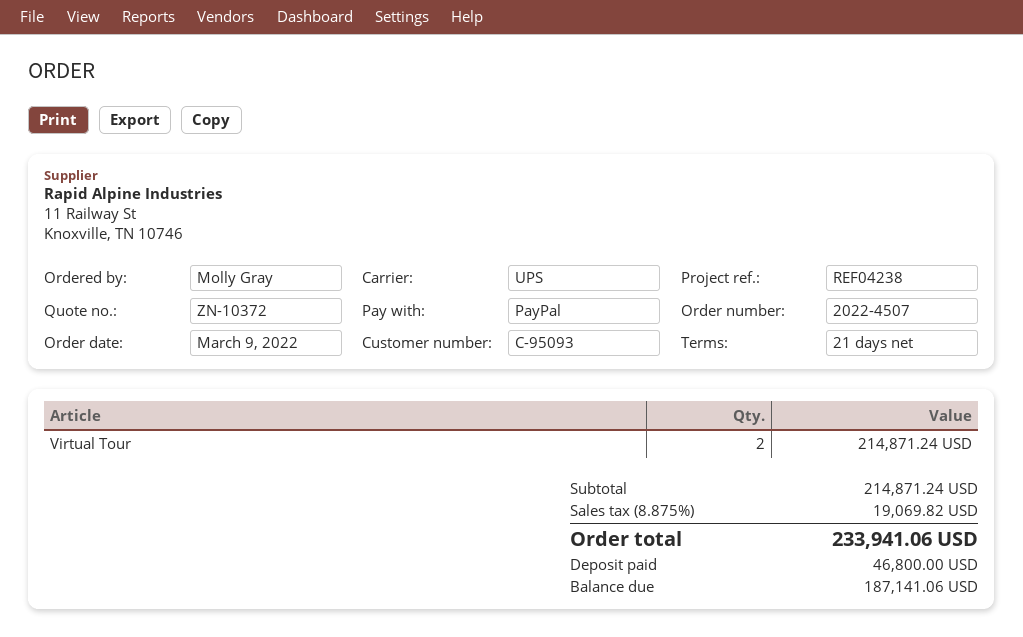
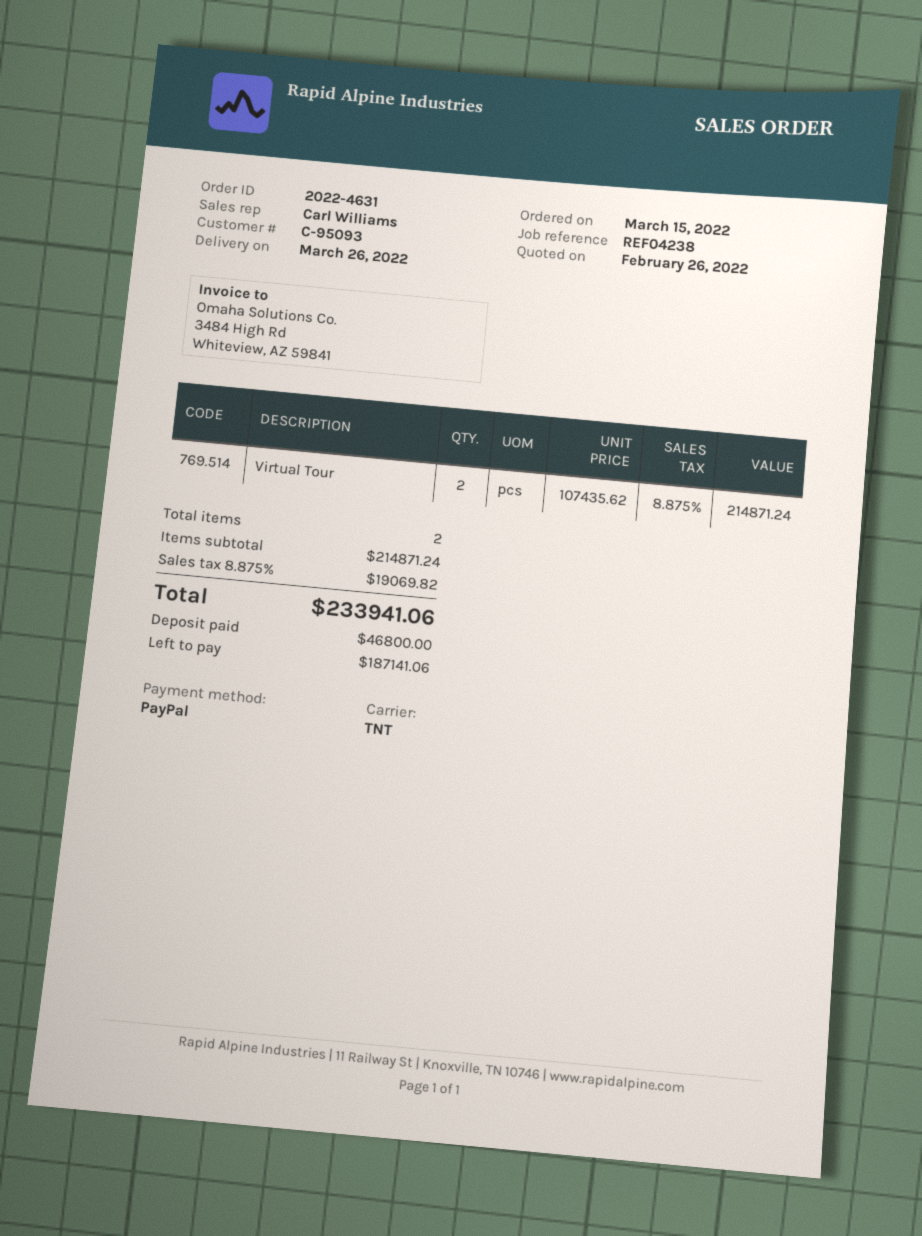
order number: 2022-4507 -> 2022-4631
order date: 2022-03-09 -> 2022-03-15
shipping method: UPS -> TNT

